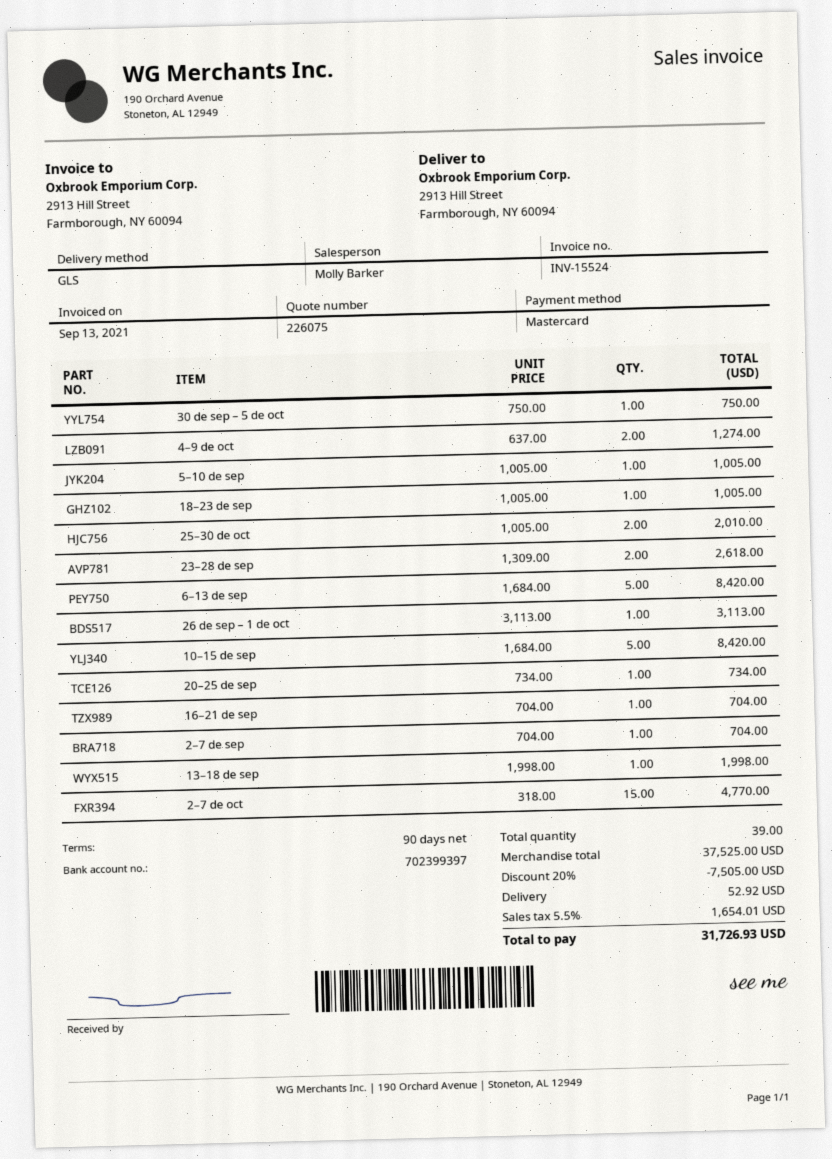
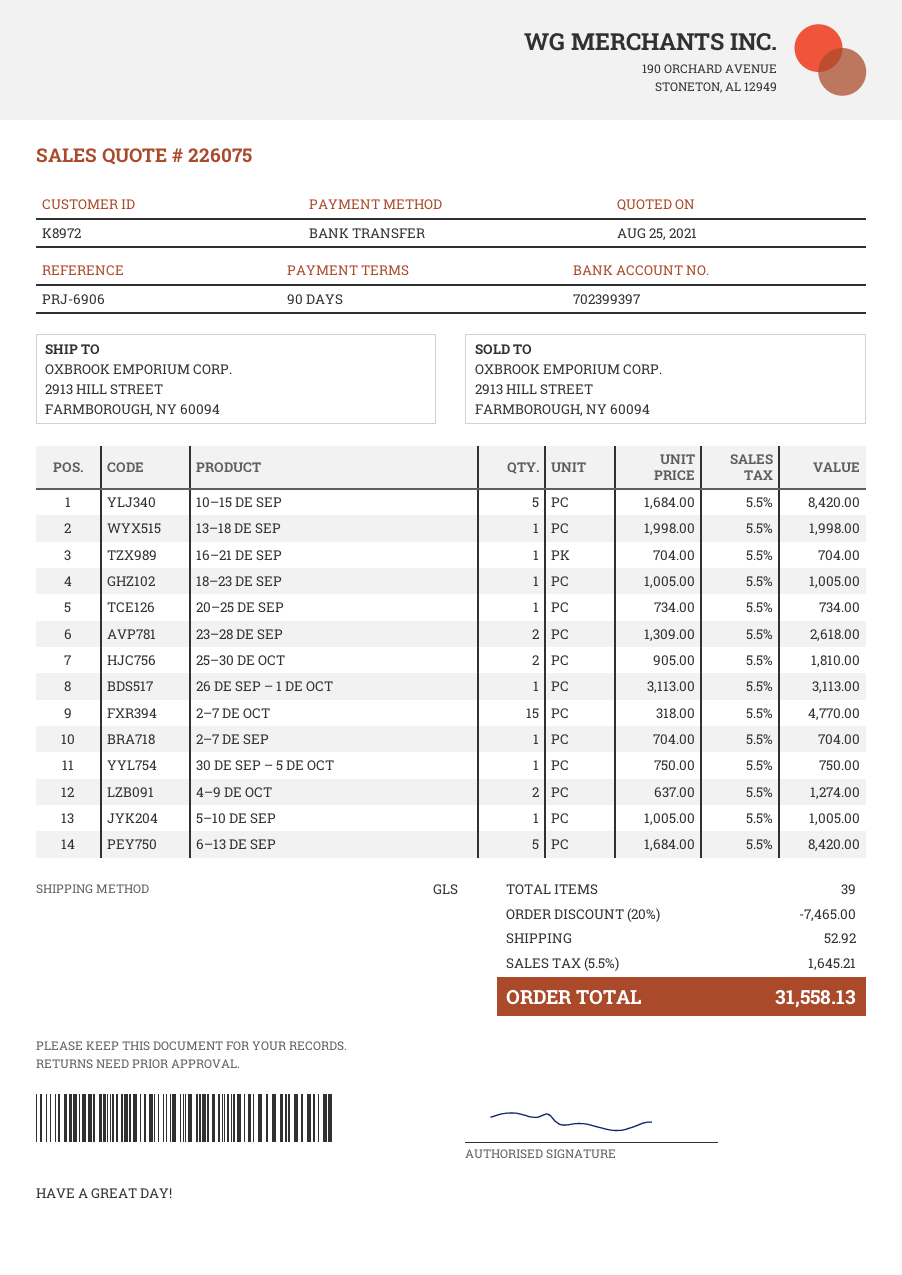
payment method: Mastercard -> bank transfer
25–30 de oct: 2 x 1005.00 = 2010.00 -> 2 x 905.00 = 1810.00
discount: 20% = 7505.00 -> 20% = 7465.00
tax: 5.5% = 1654.01 -> 5.5% = 1645.21
total: 31726.93 -> 31558.13

